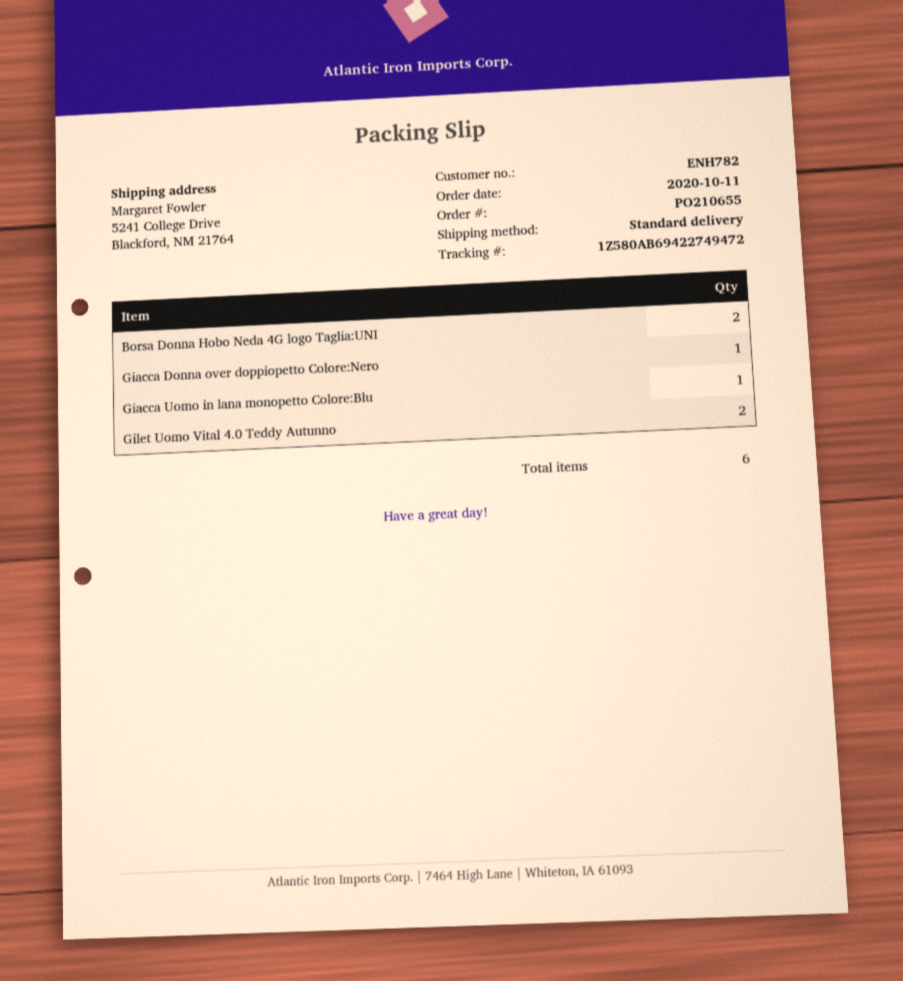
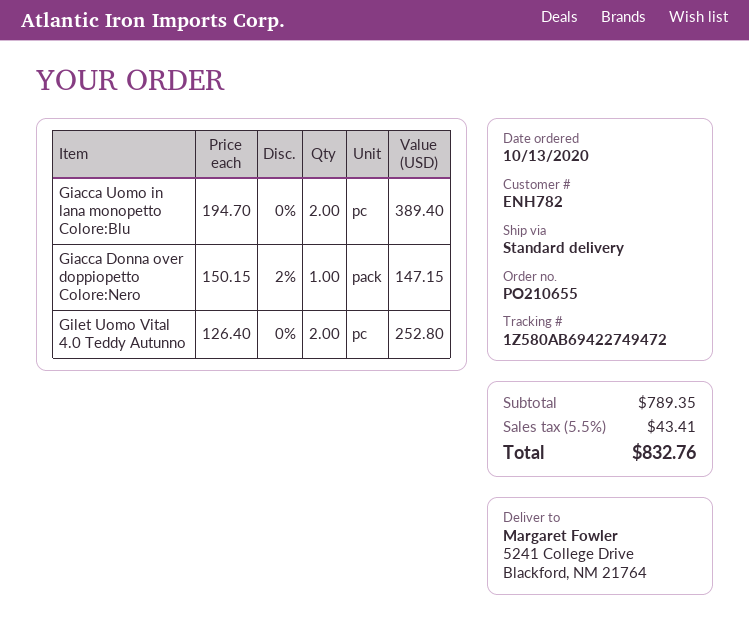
order date: 2020-10-11 -> 2020-10-13
Borsa Donna Hobo Neda 4G logo Taglia:UNI: 2 -> none
Giacca Uomo in lana monopetto Colore:Blu: 1 -> 2

